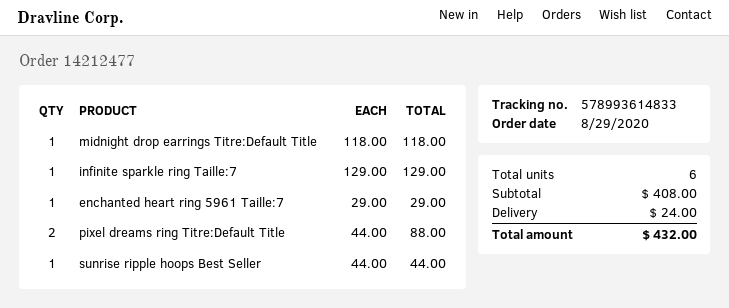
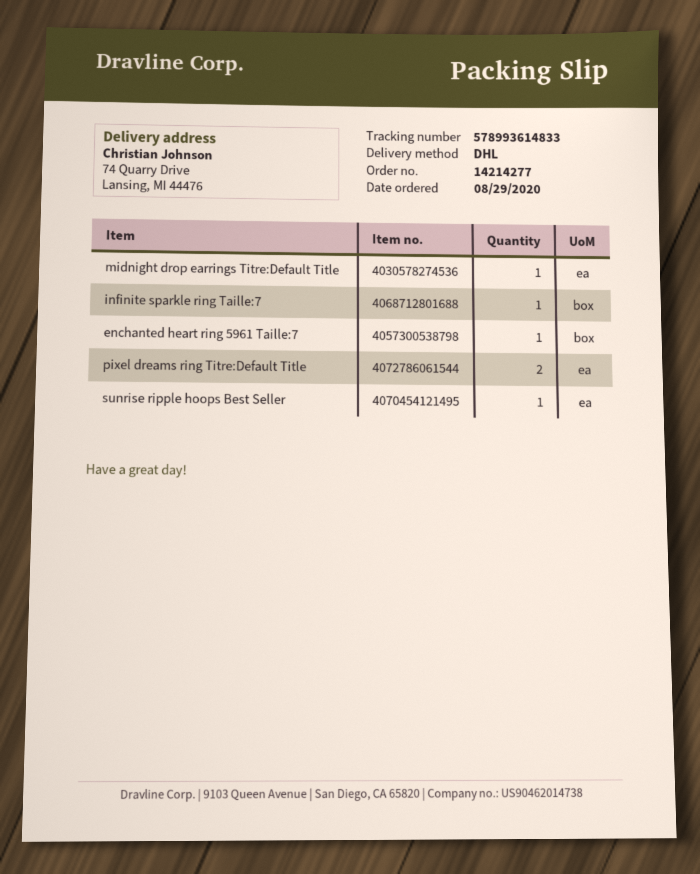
order number: 14212477 -> 14214277

